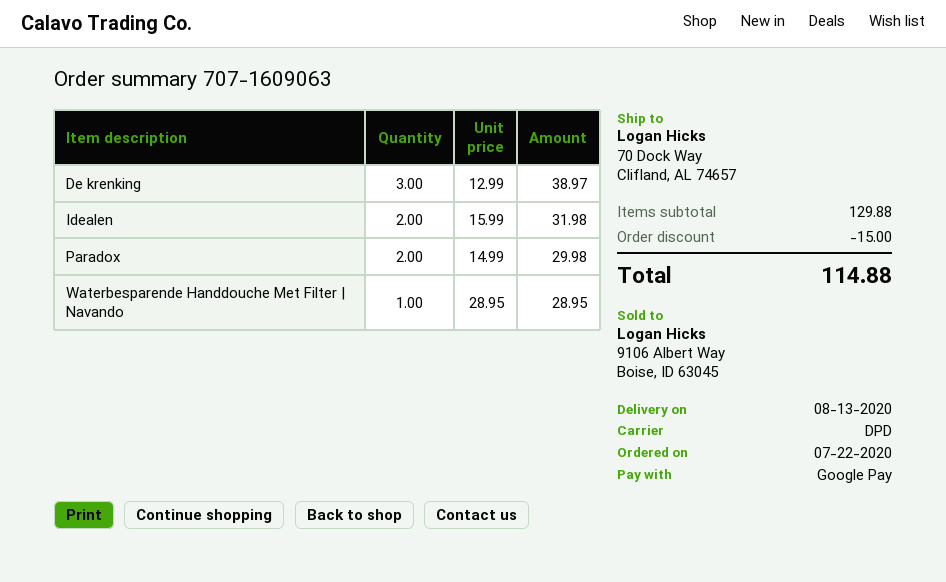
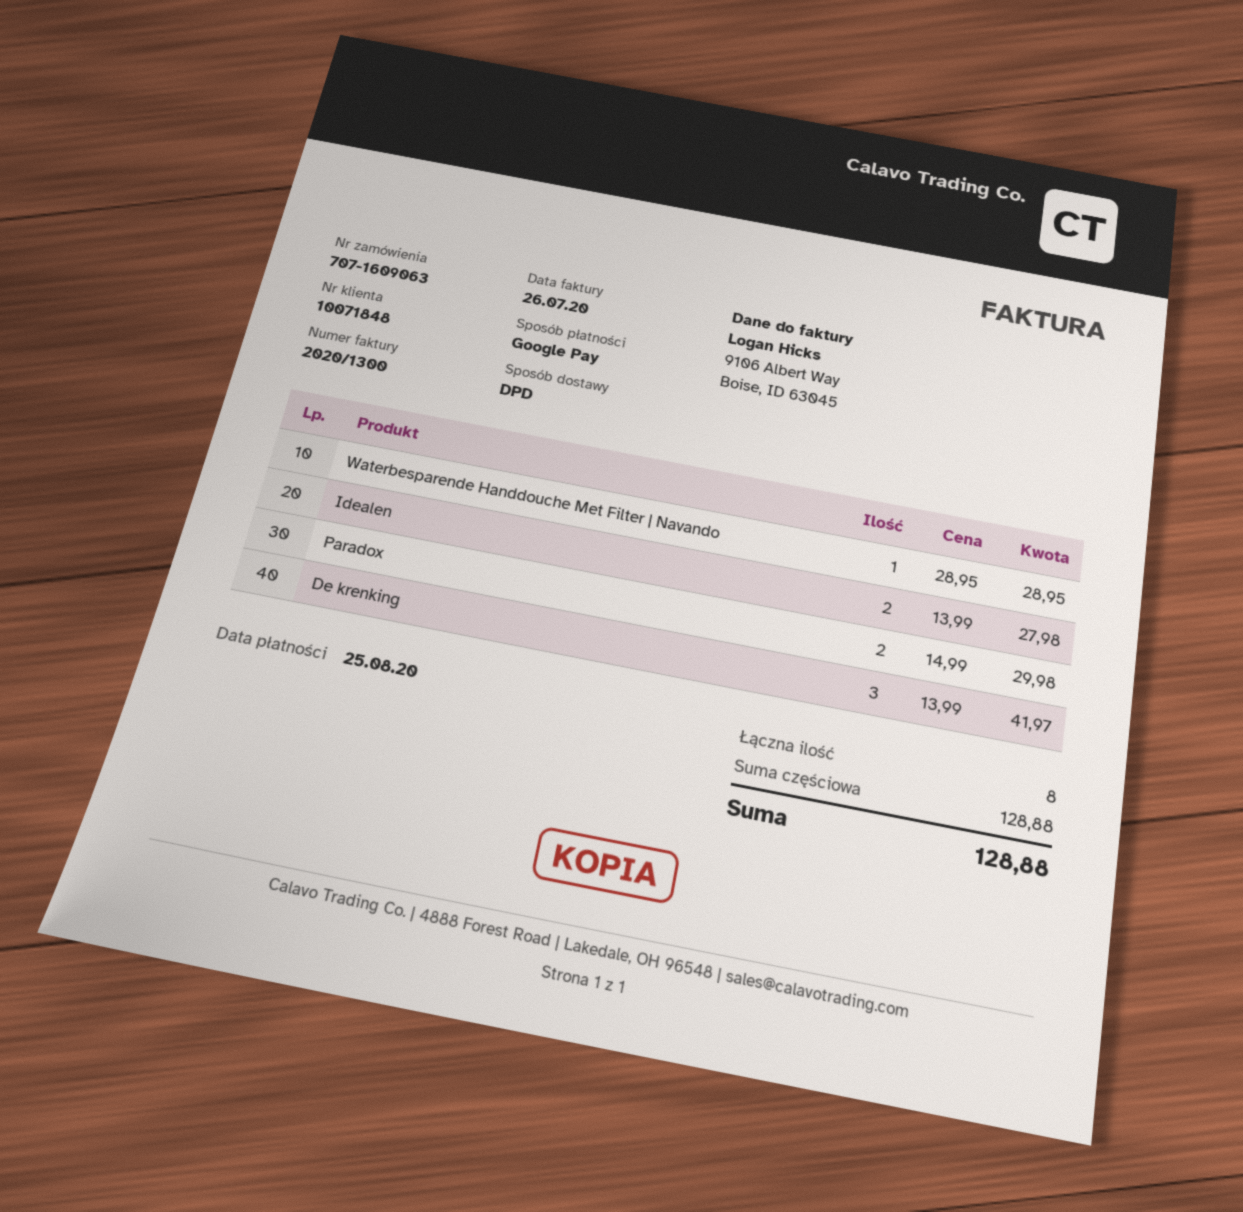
De krenking: 3 x 12.99 = 38.97 -> 3 x 13.99 = 41.97
Idealen: 2 x 15.99 = 31.98 -> 2 x 13.99 = 27.98
subtotal: 129.88 -> 128.88
discount: 15.00 -> none
total: 114.88 -> 128.88

